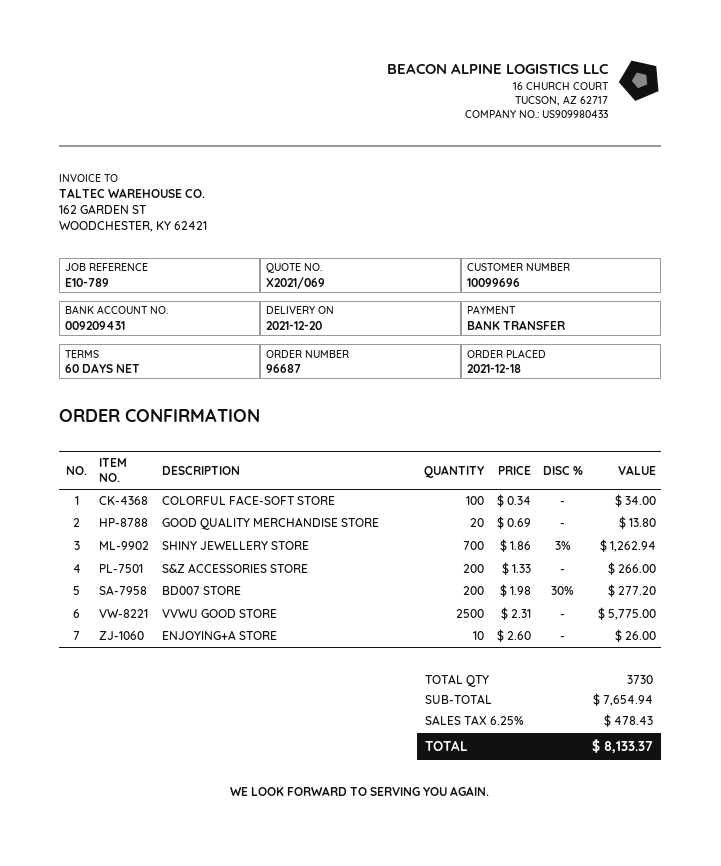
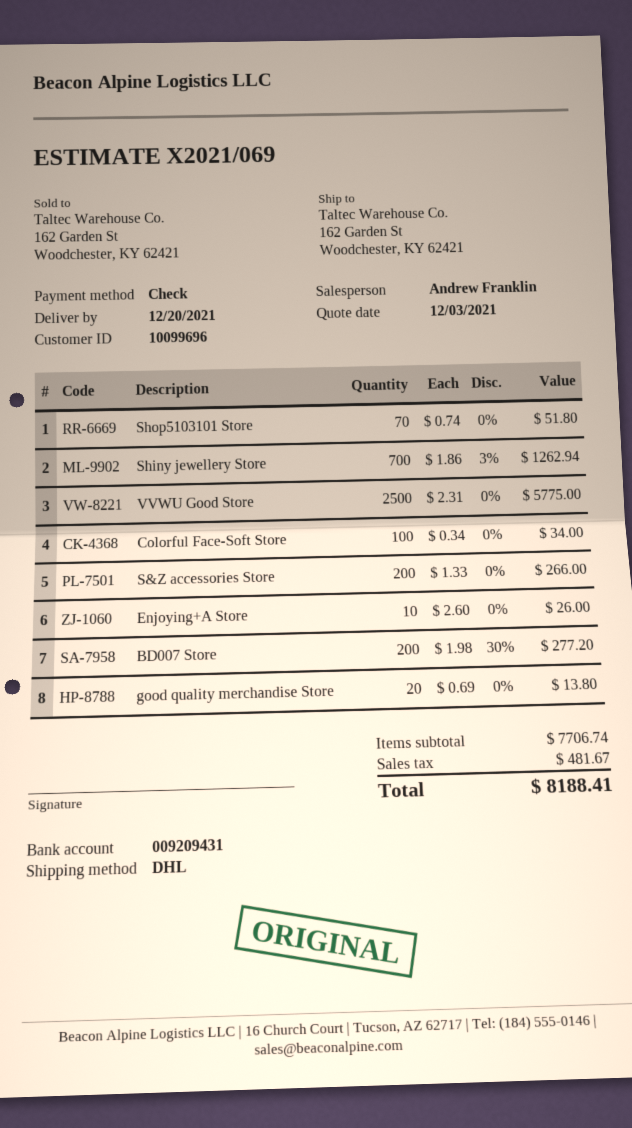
payment method: bank transfer -> cheque
Shop5103101 Store: none -> 70 x 0.74 = 51.80
subtotal: 7654.94 -> 7706.74
tax: 478.43 -> 481.67
total: 8133.37 -> 8188.41

